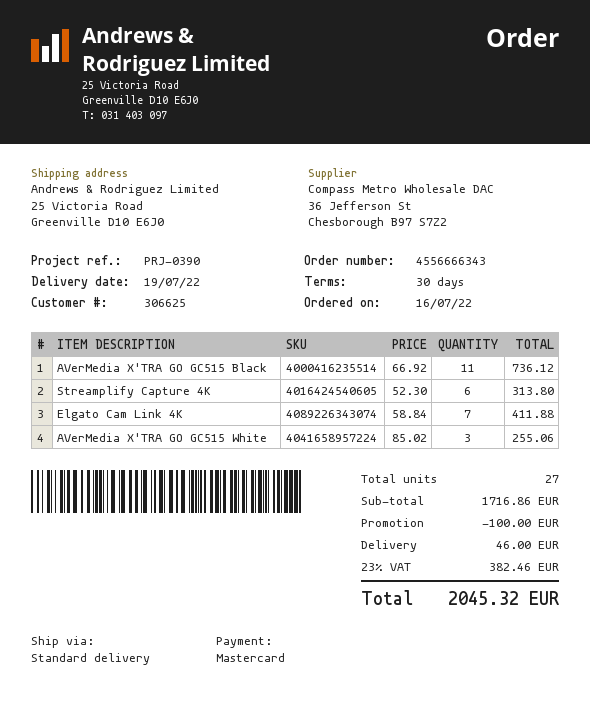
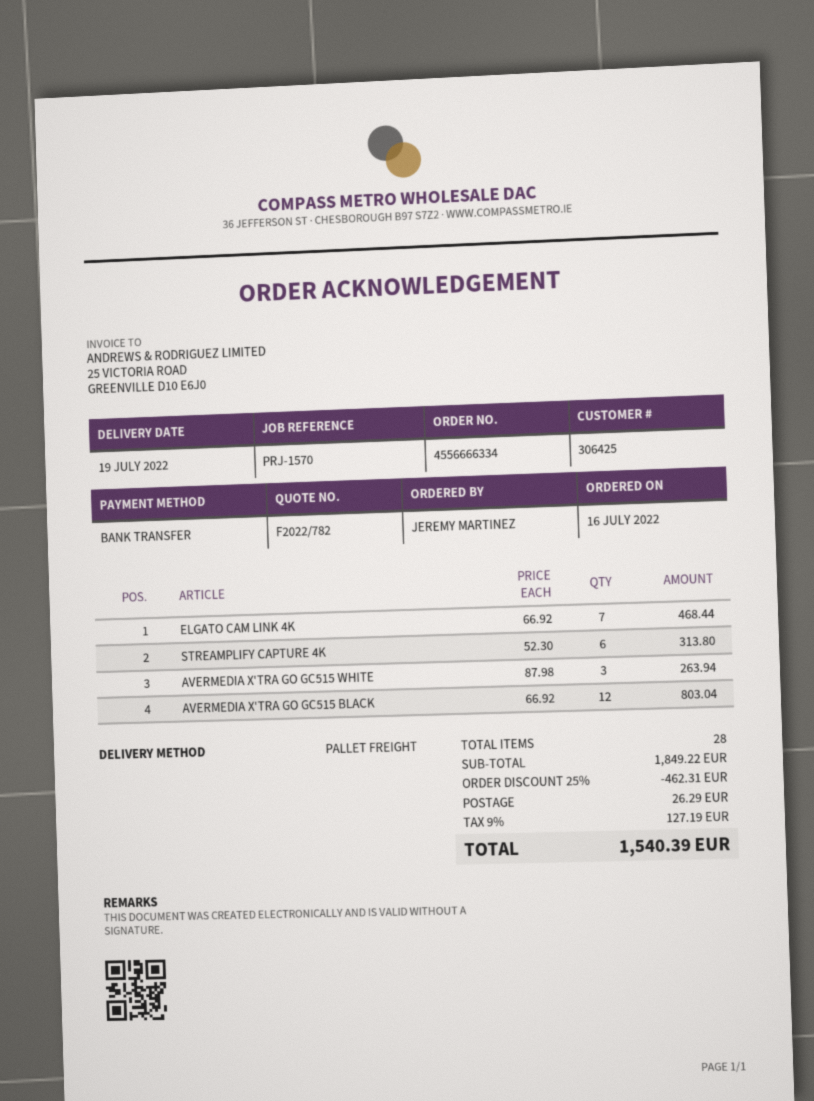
order number: 4556666343 -> 4556666334
customer number: 306625 -> 306425
reference: PRJ-0390 -> PRJ-1570
payment method: Mastercard -> bank transfer
shipping method: standard -> pallet freight
AVerMedia X'TRA GO GC515 Black: 11 x 66.92 = 736.12 -> 12 x 66.92 = 803.04
Elgato Cam Link 4K: 7 x 58.84 = 411.88 -> 7 x 66.92 = 468.44
AVerMedia X'TRA GO GC515 White: 3 x 85.02 = 255.06 -> 3 x 87.98 = 263.94
total quantity: 27 -> 28
subtotal: 1716.86 -> 1849.22
discount: 100.00 -> 462.31
shipping: 46.00 -> 26.29
tax: 23% = 382.46 -> 9% = 127.19
total: 2045.32 -> 1540.39

